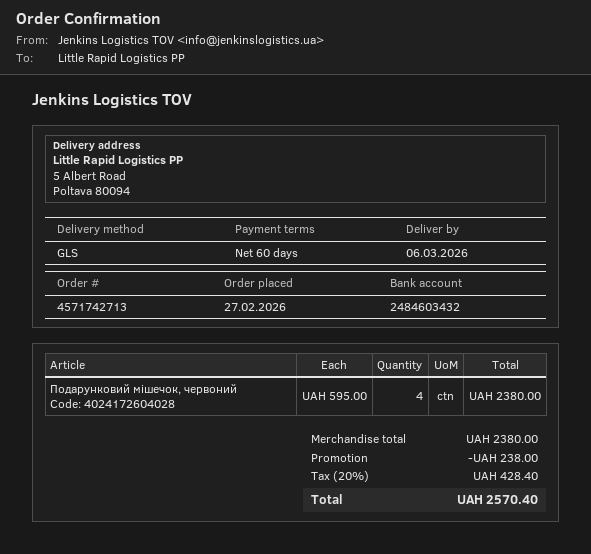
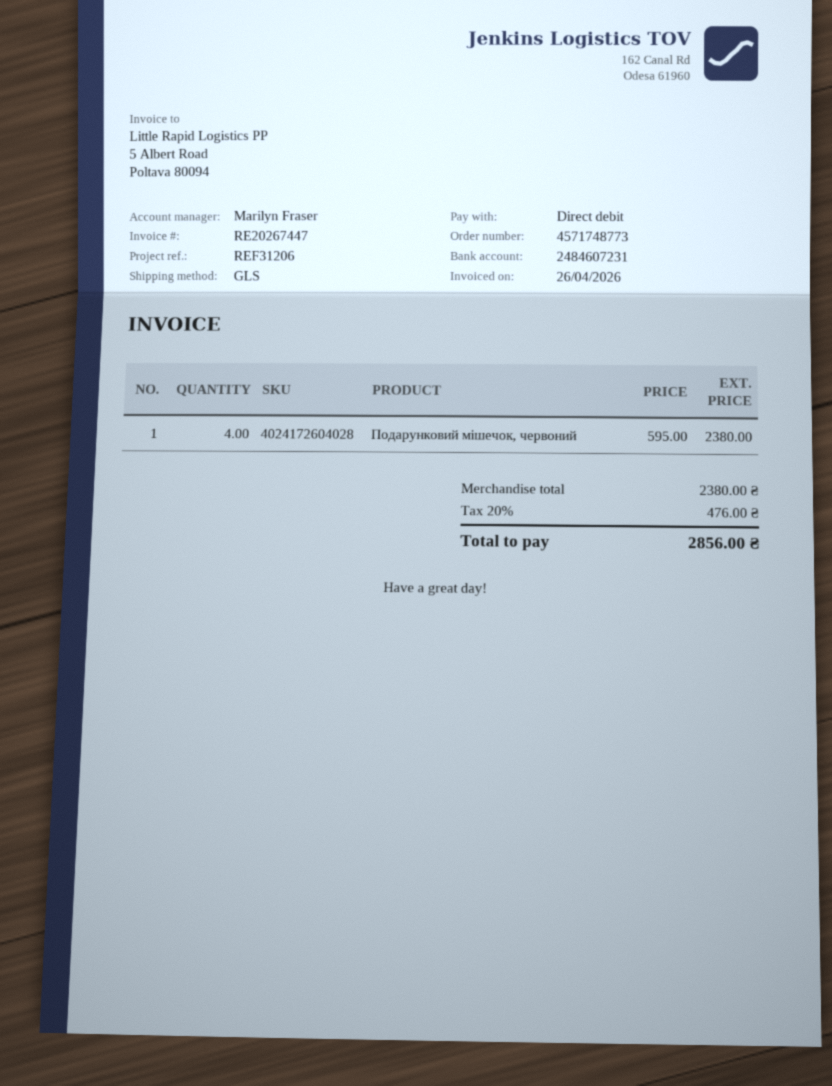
order number: 4571742713 -> 4571748773
bank account: 2484603432 -> 2484607231
discount: 238.00 -> none
tax: 20% = 428.40 -> 20% = 476.00
total: 2570.40 -> 2856.00

